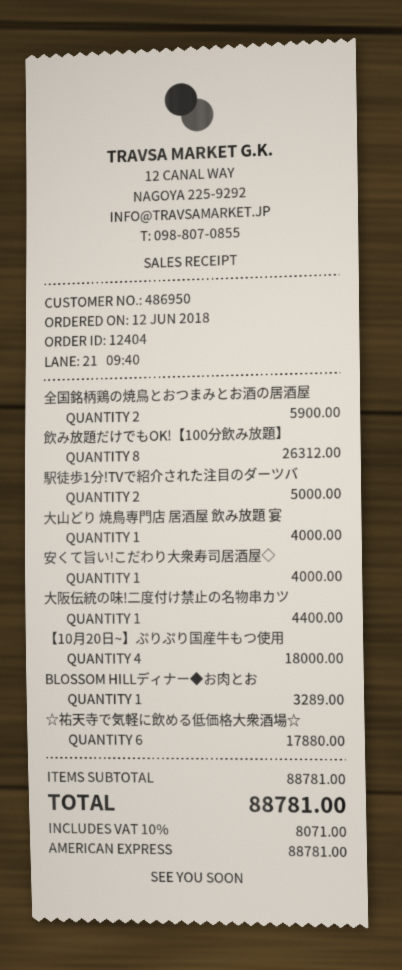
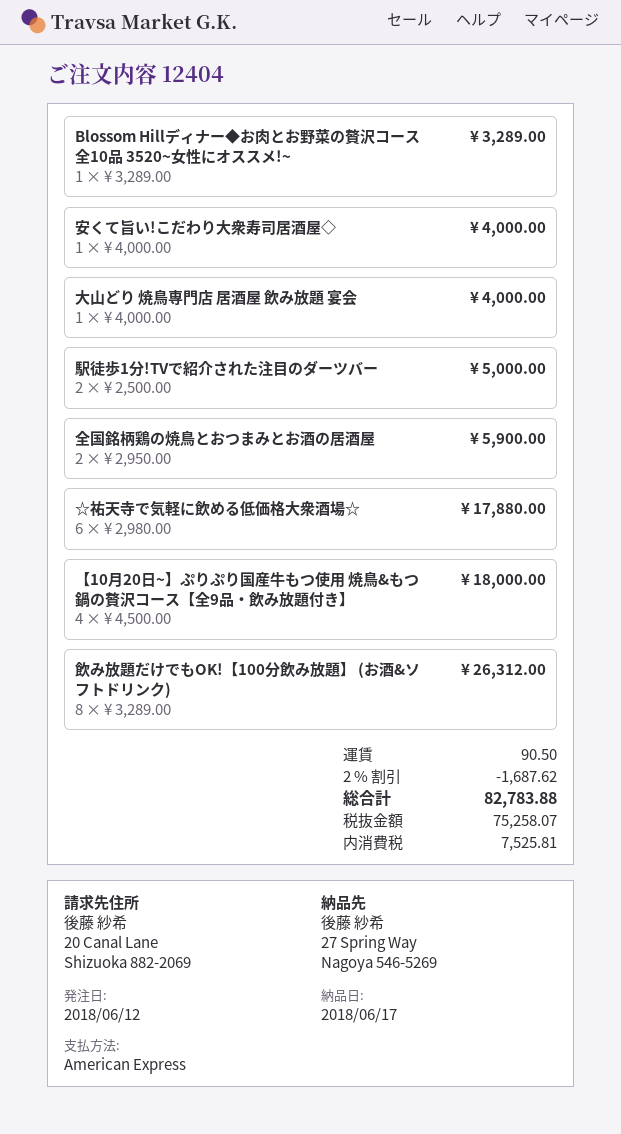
大阪伝統の味!二度付け禁止の名物串カツ: 1 for 4400.00 -> none
discount: none -> 2% = 1687.62
shipping: none -> 90.50
tax: 8071.00 -> 7525.81
total: 88781.00 -> 82783.88

